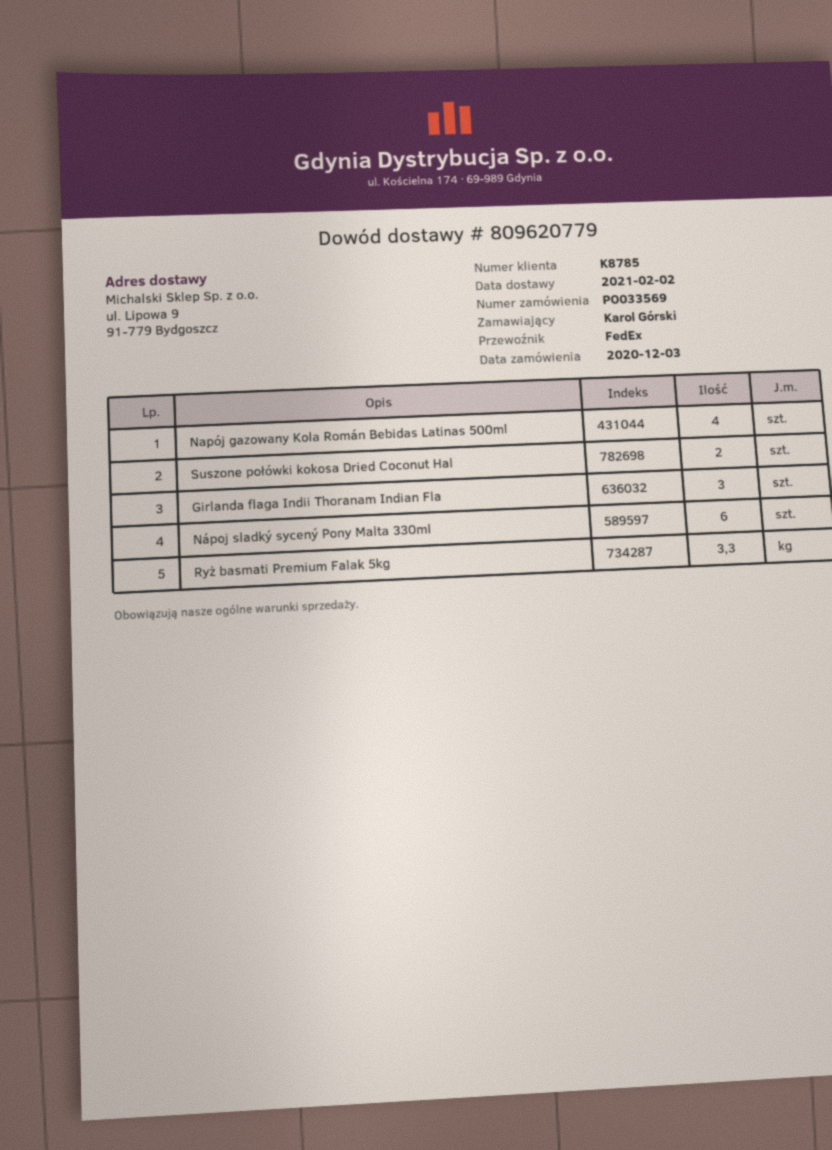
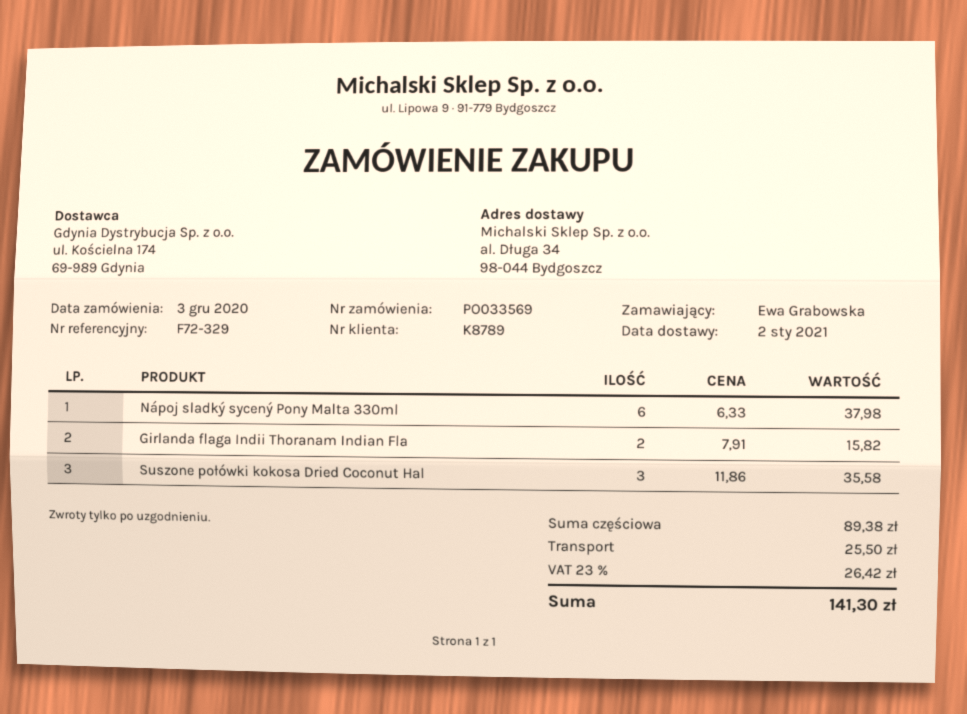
delivery date: 2021-02-02 -> 2021-01-02
customer number: K8785 -> K8789
ordered by: Karol Górski -> Ewa Grabowska
ship to: ul. Lipowa 9, 91-779 Bydgoszcz -> al. Długa 34, 98-044 Bydgoszcz
Napój gazowany Kola Román Bebidas Latinas 500ml: 4 -> none
Suszone połówki kokosa Dried Coconut Hal: 2 -> 3
Girlanda flaga Indii Thoranam Indian Fla: 3 -> 2
Ryż basmati Premium Falak 5kg: 3.3 -> none

